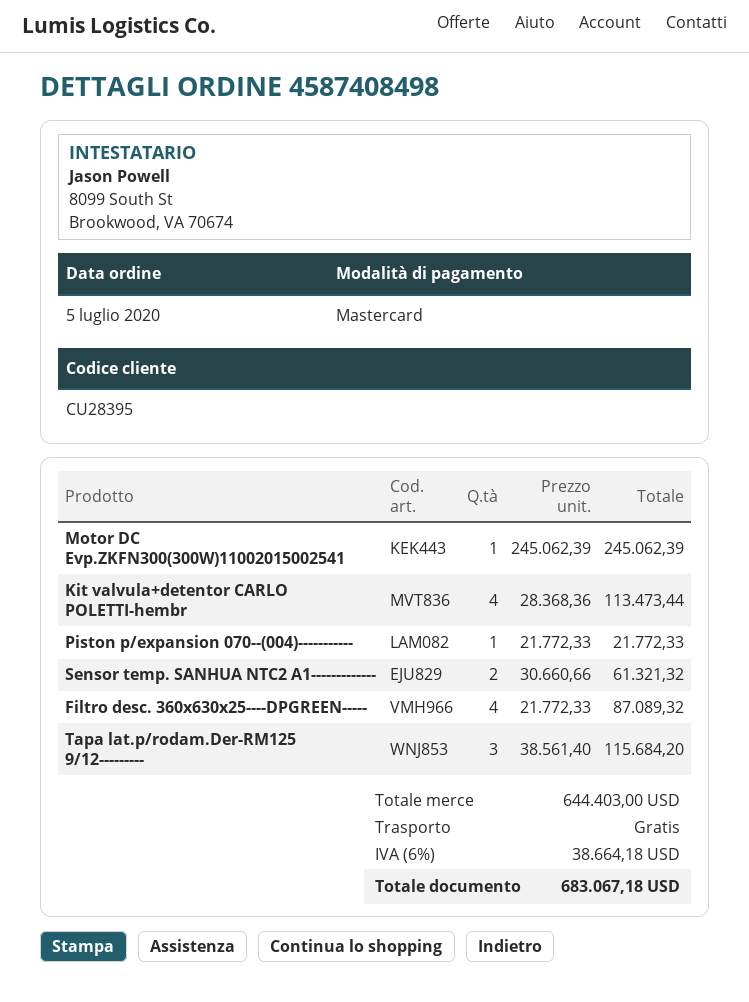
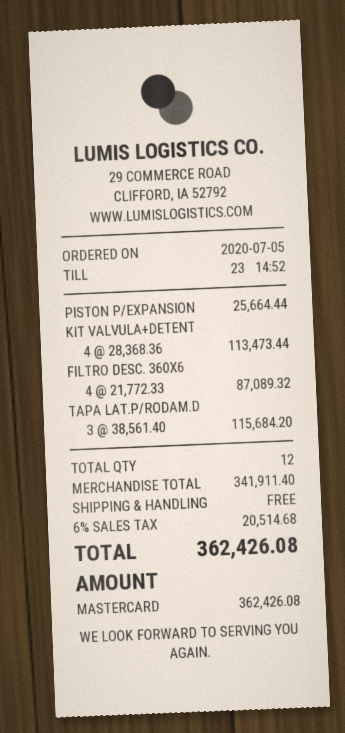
Motor DC Evp.ZKFN300(300W)11002015002541: 1 x 245062.39 = 245062.39 -> none
Piston p/expansion 070--(004)-----------: 1 x 21772.33 = 21772.33 -> 1 x 25664.44 = 25664.44
Sensor temp. SANHUA NTC2 A1-------------: 2 x 30660.66 = 61321.32 -> none
subtotal: 644403.00 -> 341911.40
tax: 6% = 38664.18 -> 6% = 20514.68
total: 683067.18 -> 362426.08

